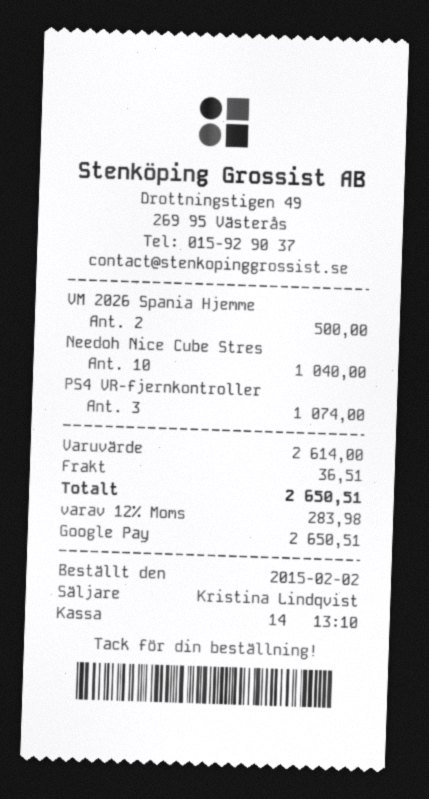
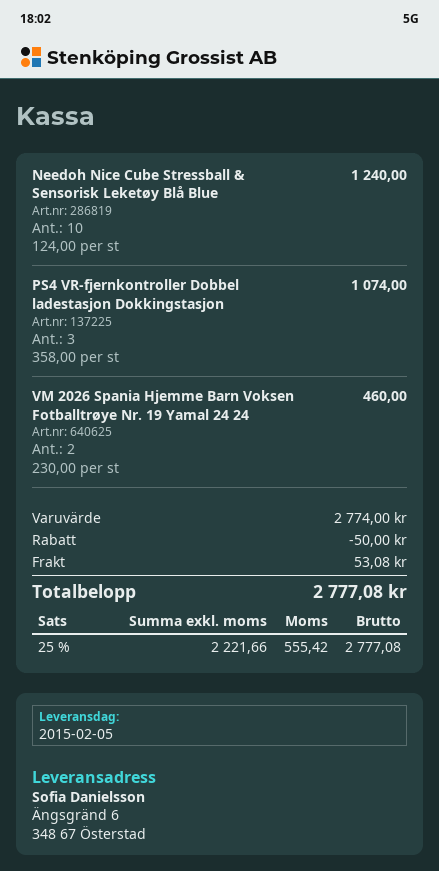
VM 2026 Spania Hjemme: 2 for 500.00 -> 2 for 460.00
Needoh Nice Cube Stres: 10 for 1040.00 -> 10 for 1240.00
subtotal: 2614.00 -> 2774.00
discount: none -> 50.00
shipping: 36.51 -> 53.08
tax: 12% = 283.98 -> 25% = 555.42
total: 2650.51 -> 2777.08

